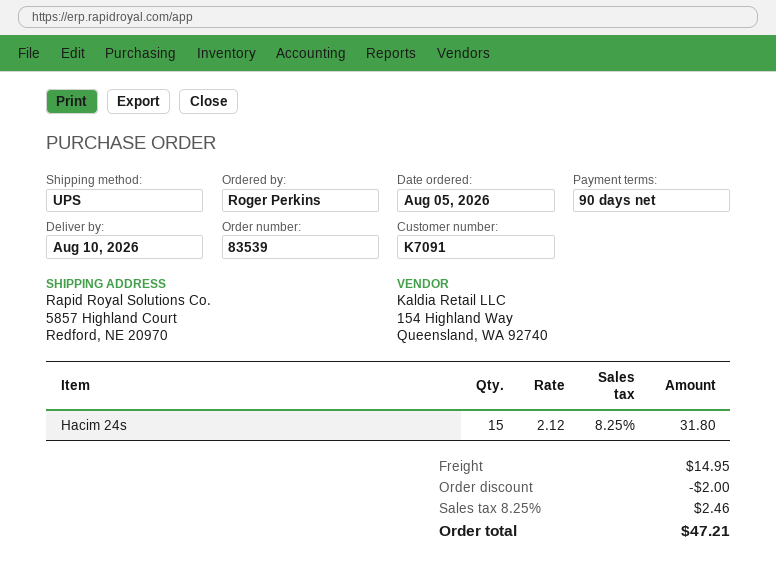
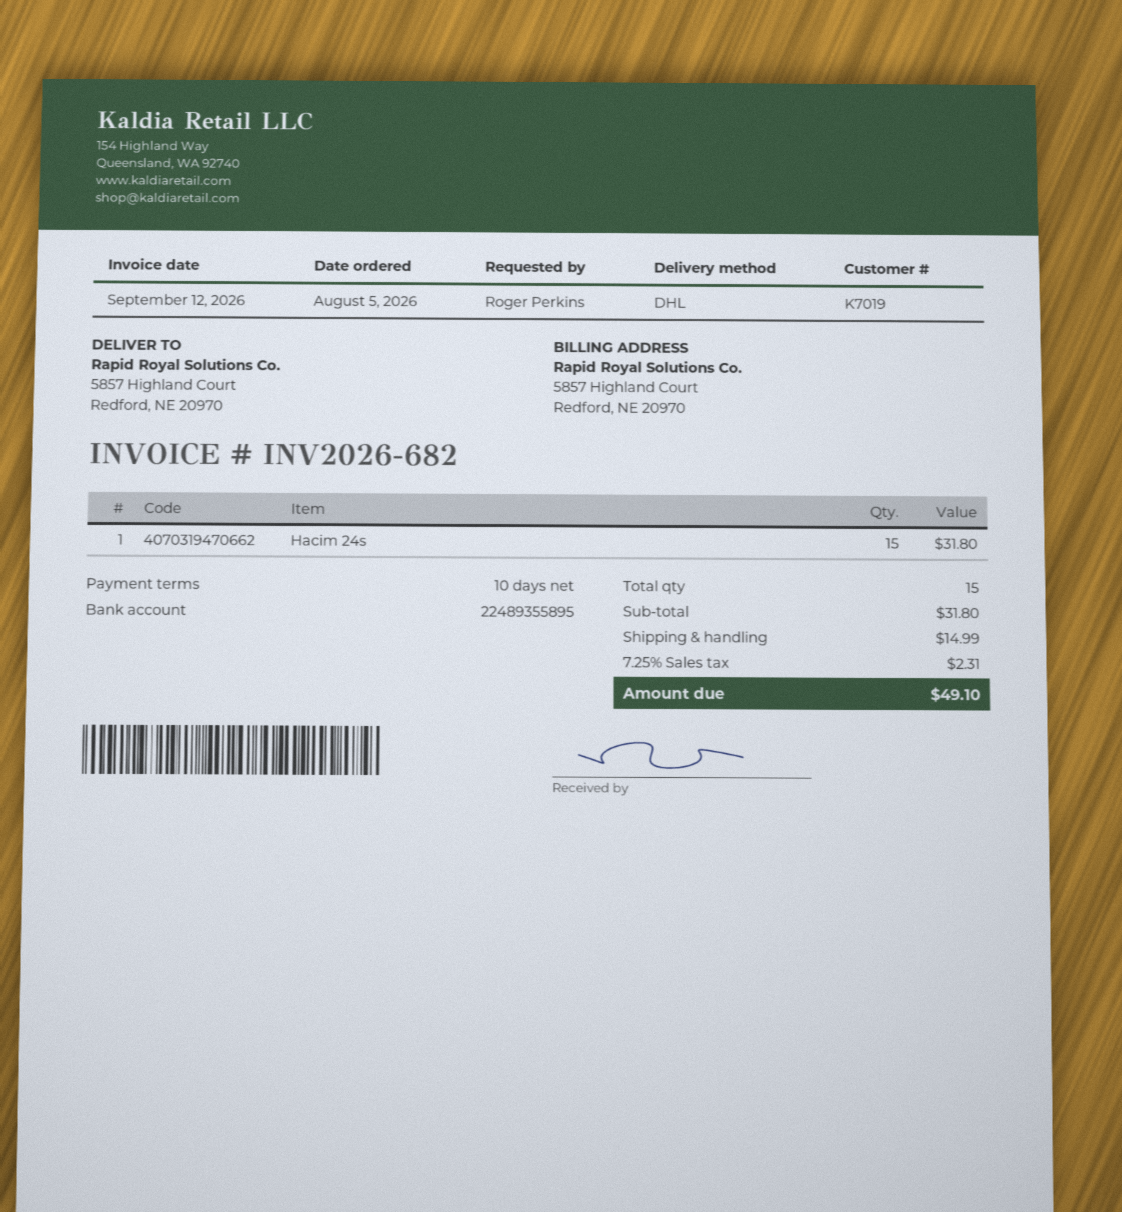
payment terms: 90 days -> 10 days
customer number: K7091 -> K7019
shipping method: UPS -> DHL
discount: 2.00 -> none
shipping: 14.95 -> 14.99
tax: 8.25% = 2.46 -> 7.25% = 2.31
total: 47.21 -> 49.10

